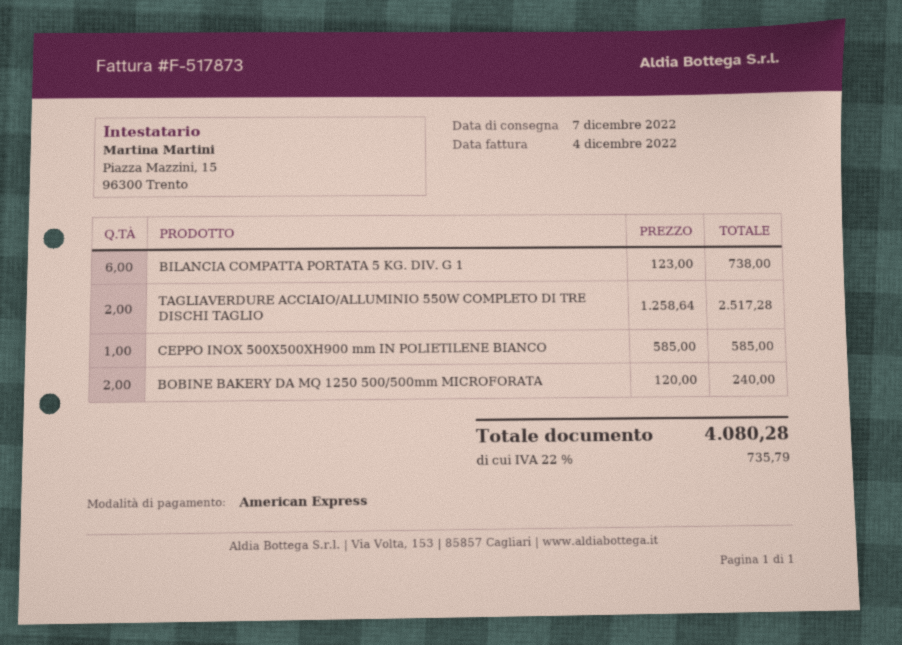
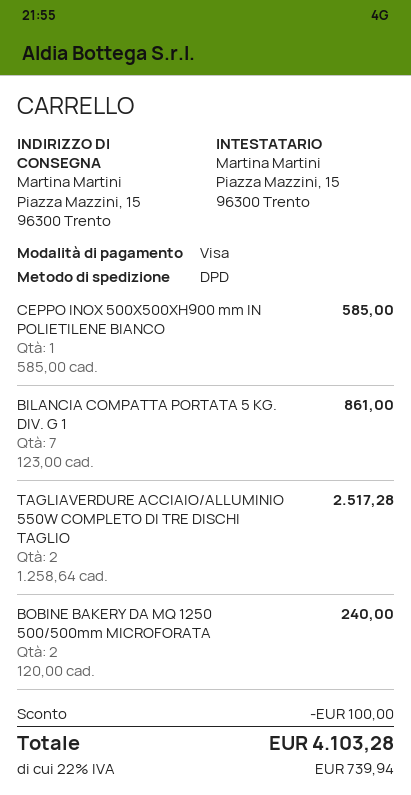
payment method: American Express -> Visa
BILANCIA COMPATTA PORTATA 5 KG. DIV. G 1: 6 x 123.00 = 738.00 -> 7 x 123.00 = 861.00
discount: none -> 100.00
tax: 22% = 735.79 -> 22% = 739.94
total: 4080.28 -> 4103.28

